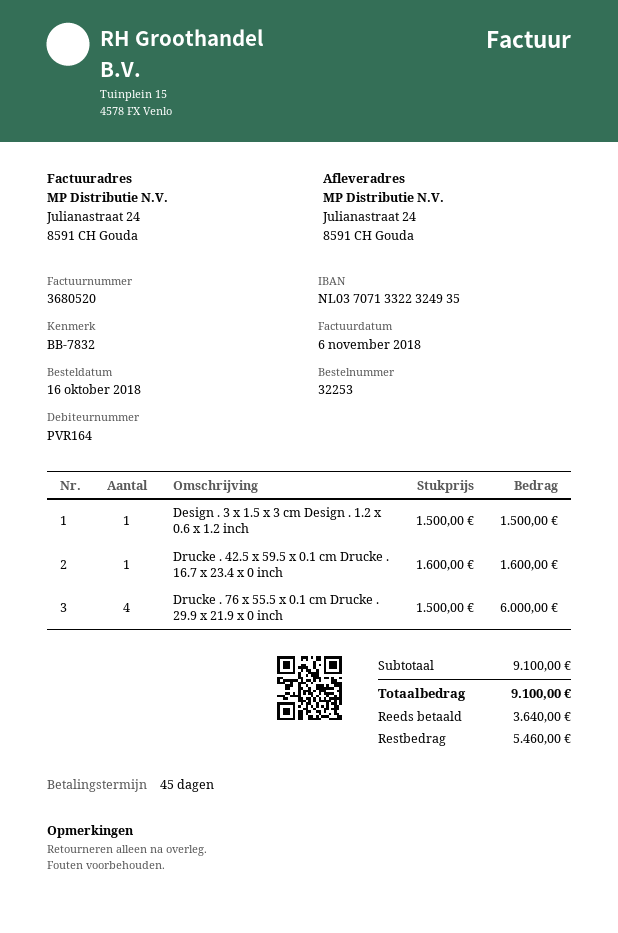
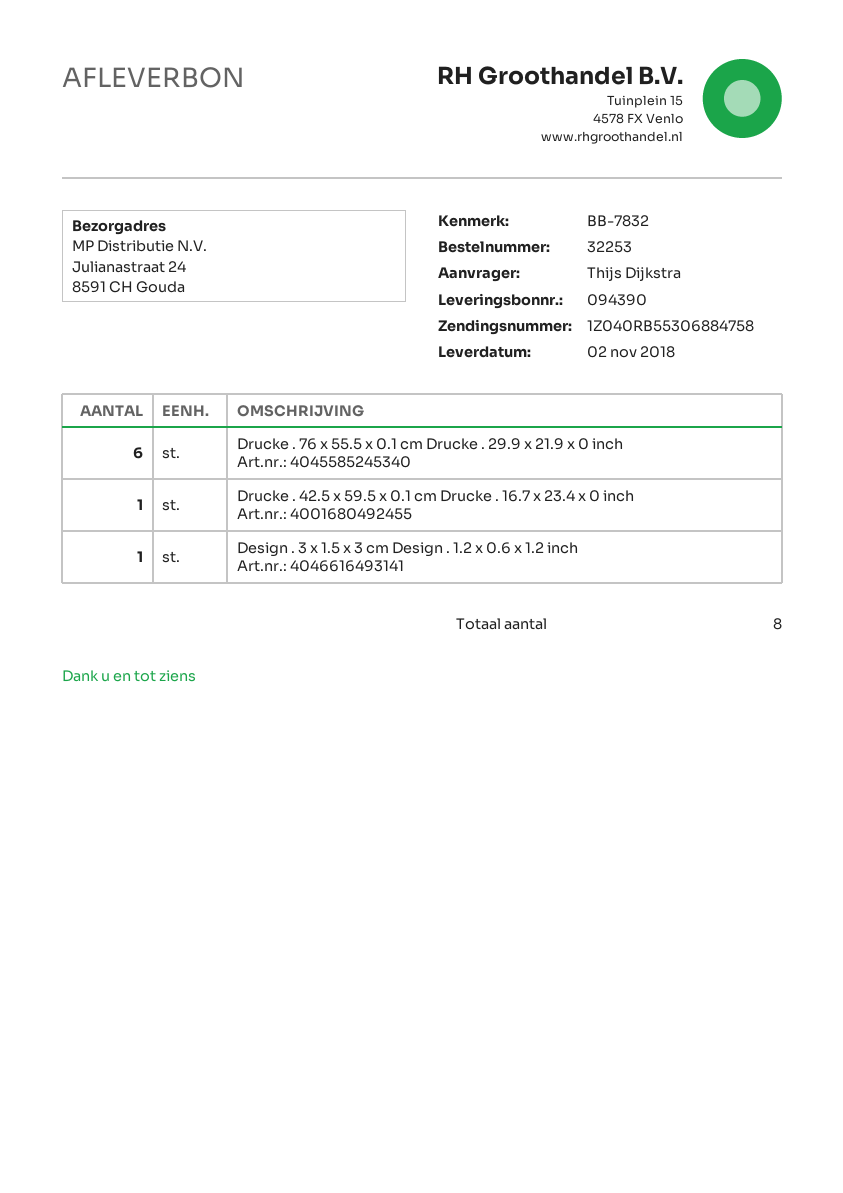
Drucke . 76 x 55.5 x 0.1 cm Drucke . 29.9 x 21.9 x 0 inch: 4 -> 6

